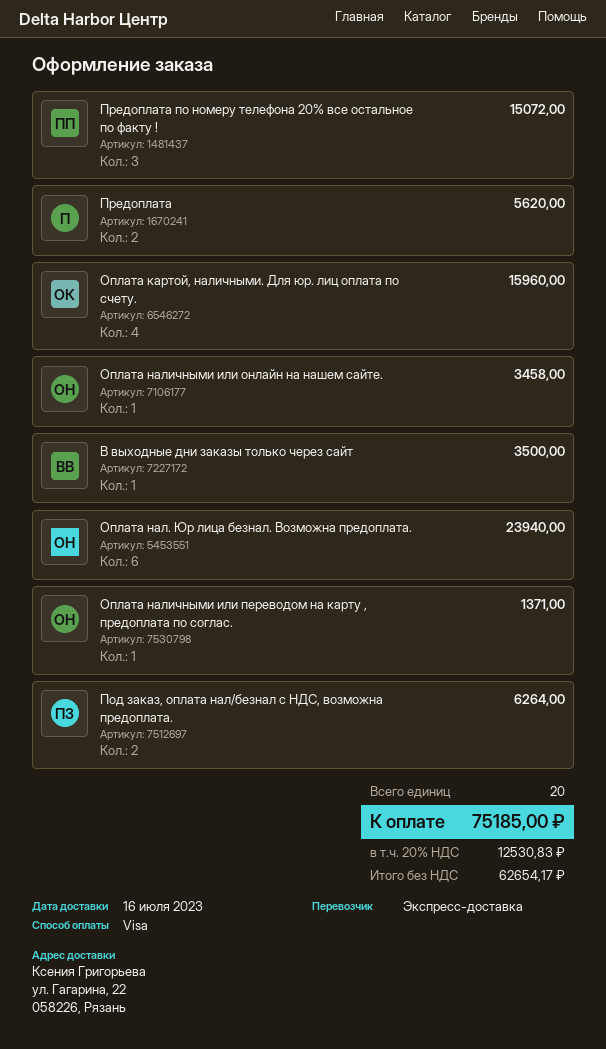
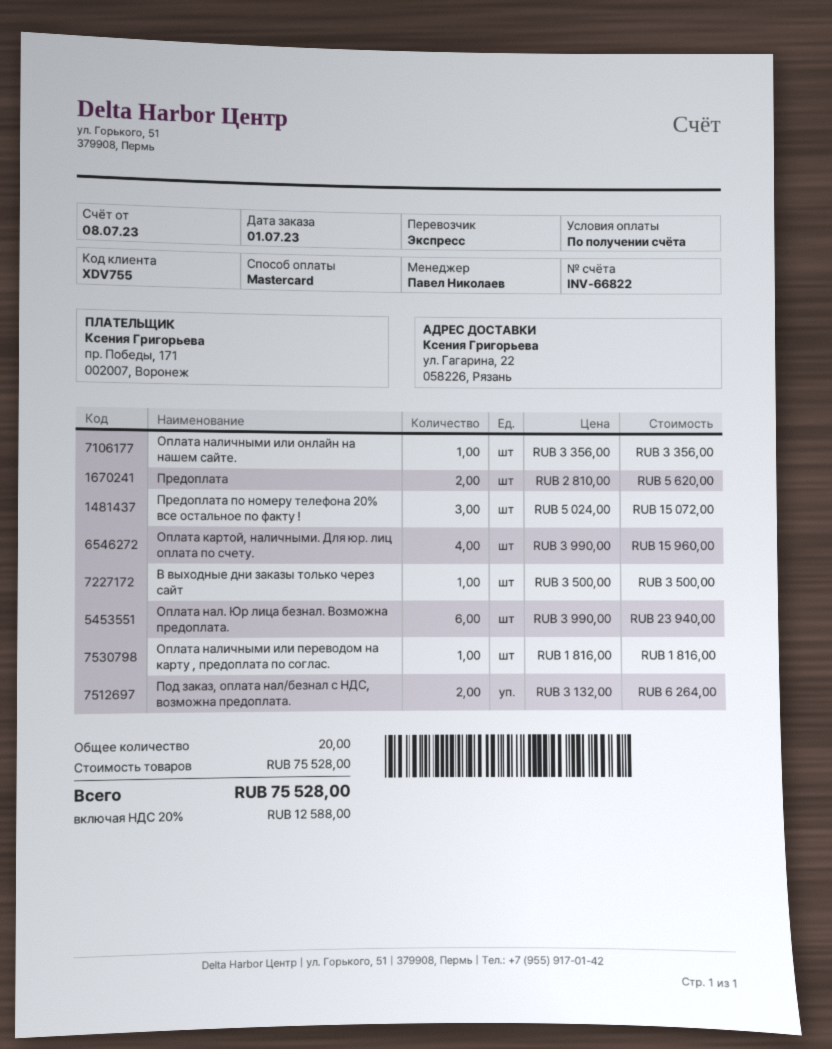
payment method: Visa -> Mastercard
Оплата наличными или онлайн на нашем сайте.: 1 for 3458.00 -> 1 for 3356.00
Оплата наличными или переводом на карту , предоплата по соглас.: 1 for 1371.00 -> 1 for 1816.00
tax: 20% = 12530.83 -> 20% = 12588.00
total: 75185.00 -> 75528.00

